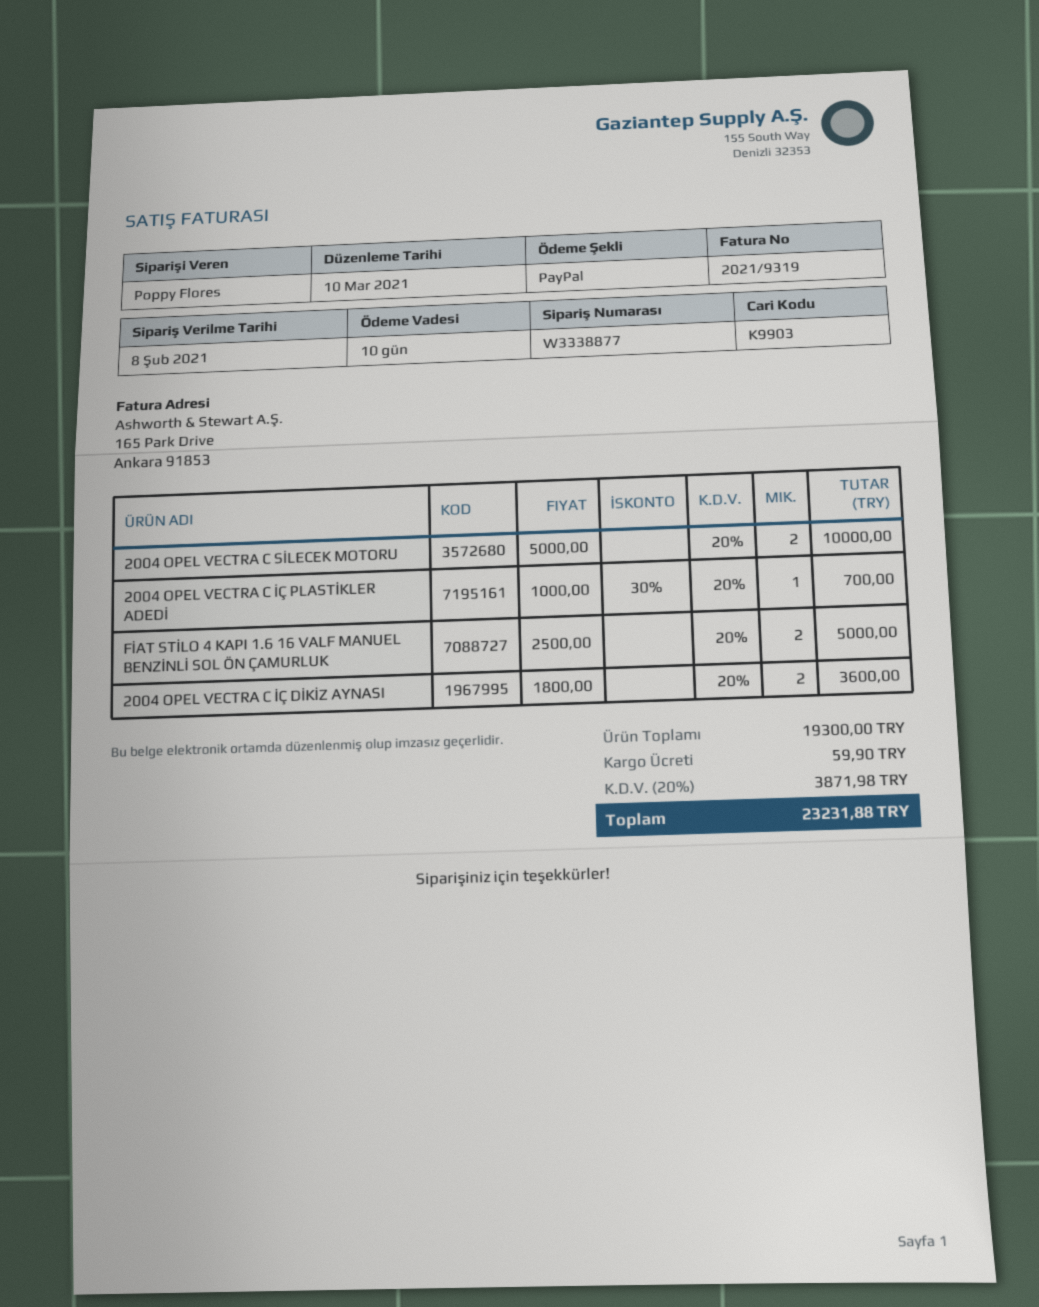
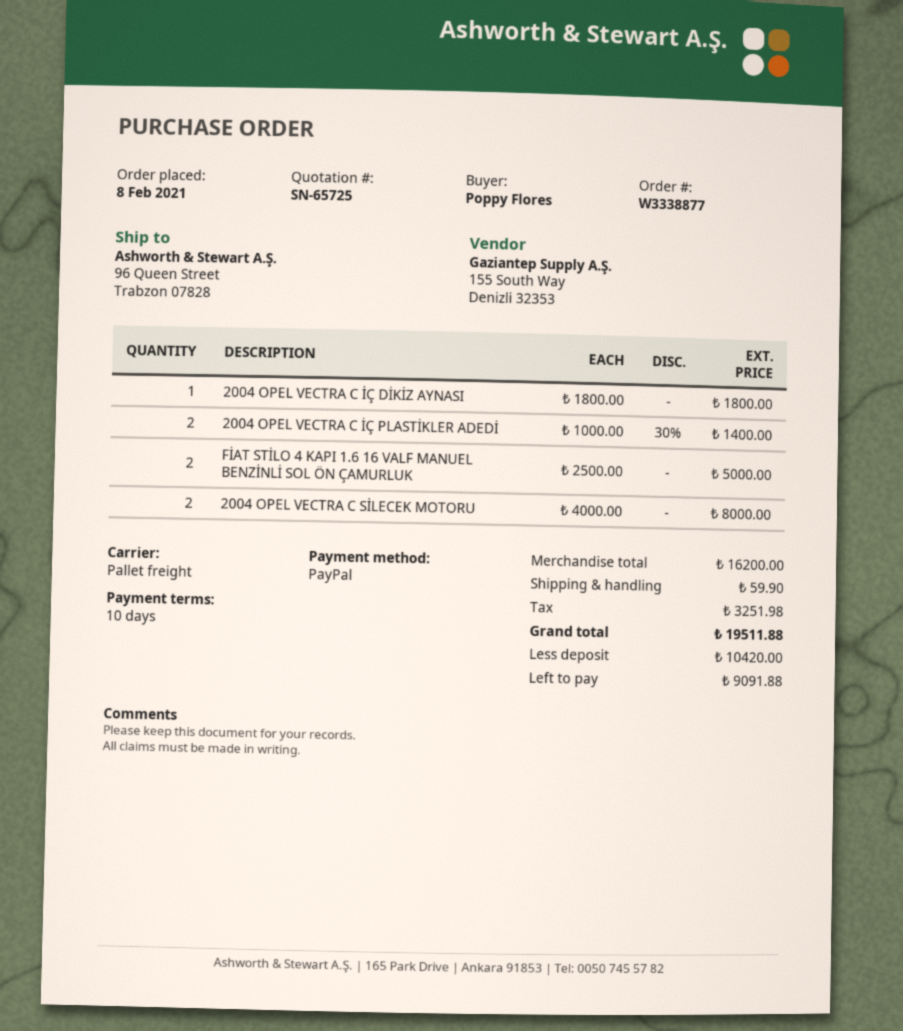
2004 OPEL VECTRA C SİLECEK MOTORU: 2 x 5000.00 = 10000.00 -> 2 x 4000.00 = 8000.00
2004 OPEL VECTRA C İÇ PLASTİKLER ADEDİ: 1 x 1000.00 - 30% = 700.00 -> 2 x 1000.00 - 30% = 1400.00
2004 OPEL VECTRA C İÇ DİKİZ AYNASI: 2 x 1800.00 = 3600.00 -> 1 x 1800.00 = 1800.00
subtotal: 19300.00 -> 16200.00
tax: 3871.98 -> 3251.98
total: 23231.88 -> 19511.88

